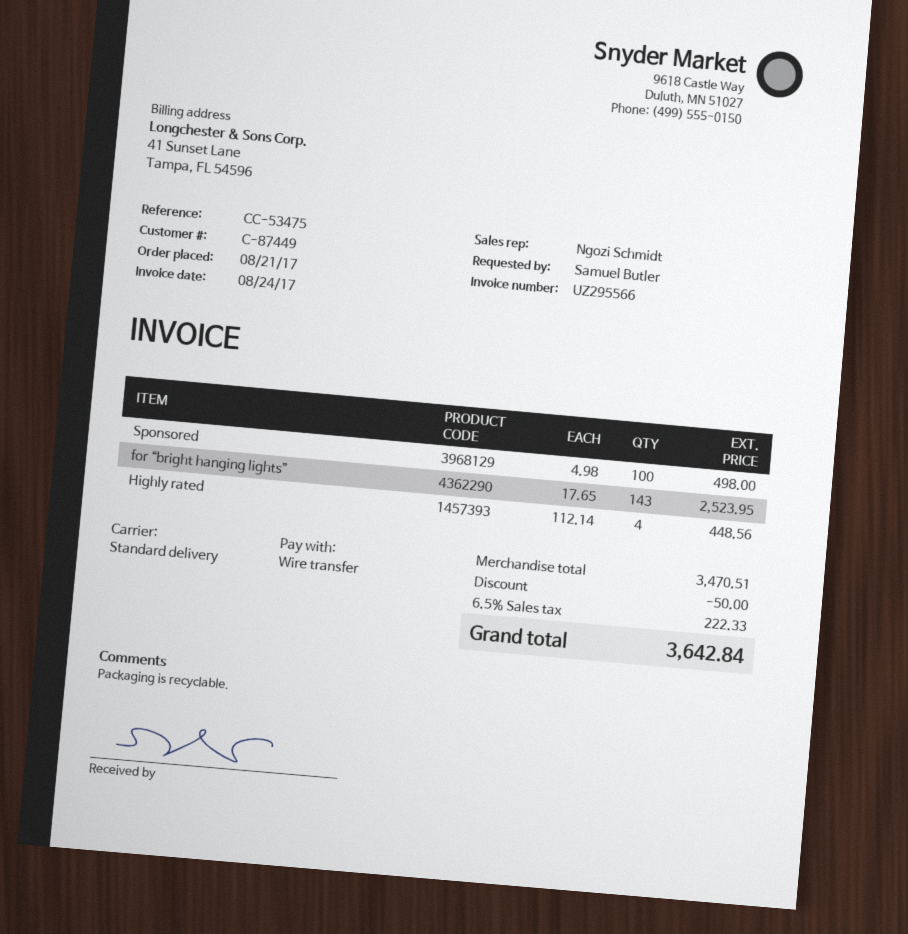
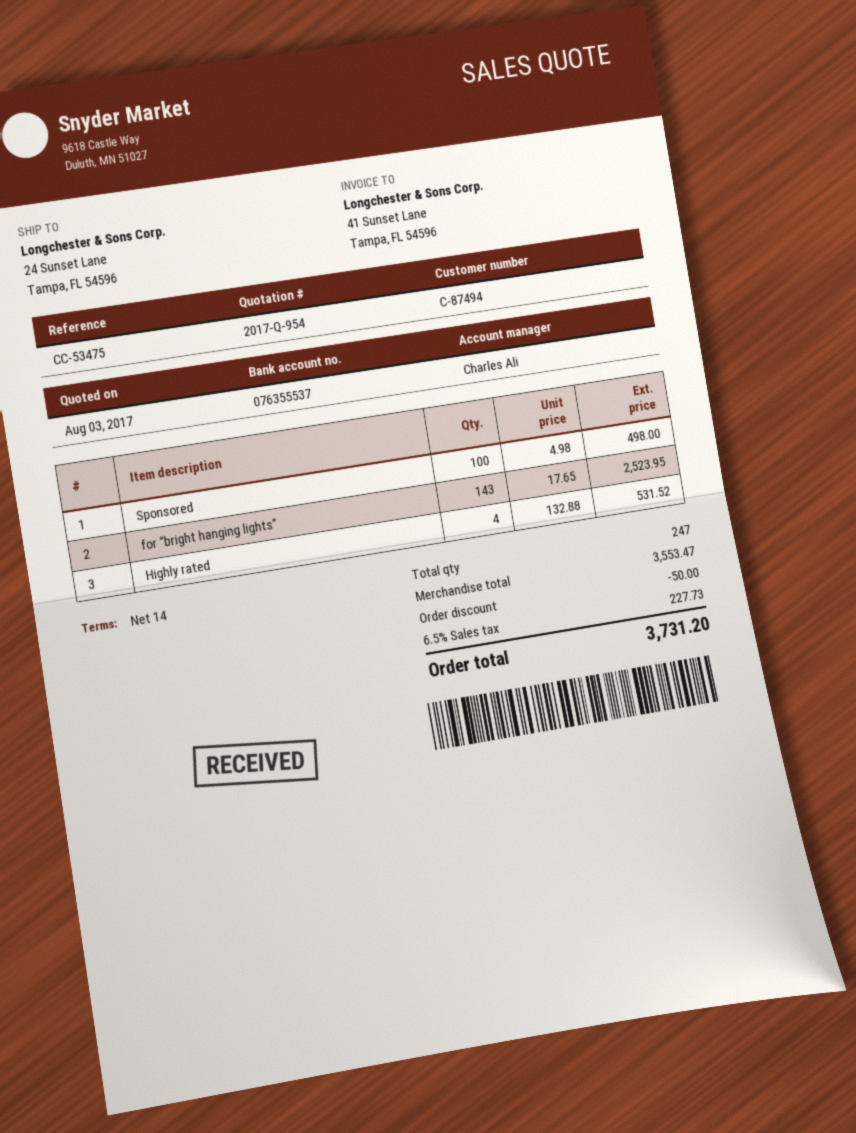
customer number: C-87449 -> C-87494
sales rep: Ngozi Schmidt -> Charles Ali
Highly rated: 4 x 112.14 = 448.56 -> 4 x 132.88 = 531.52
subtotal: 3470.51 -> 3553.47
tax: 6.5% = 222.33 -> 6.5% = 227.73
total: 3642.84 -> 3731.20

